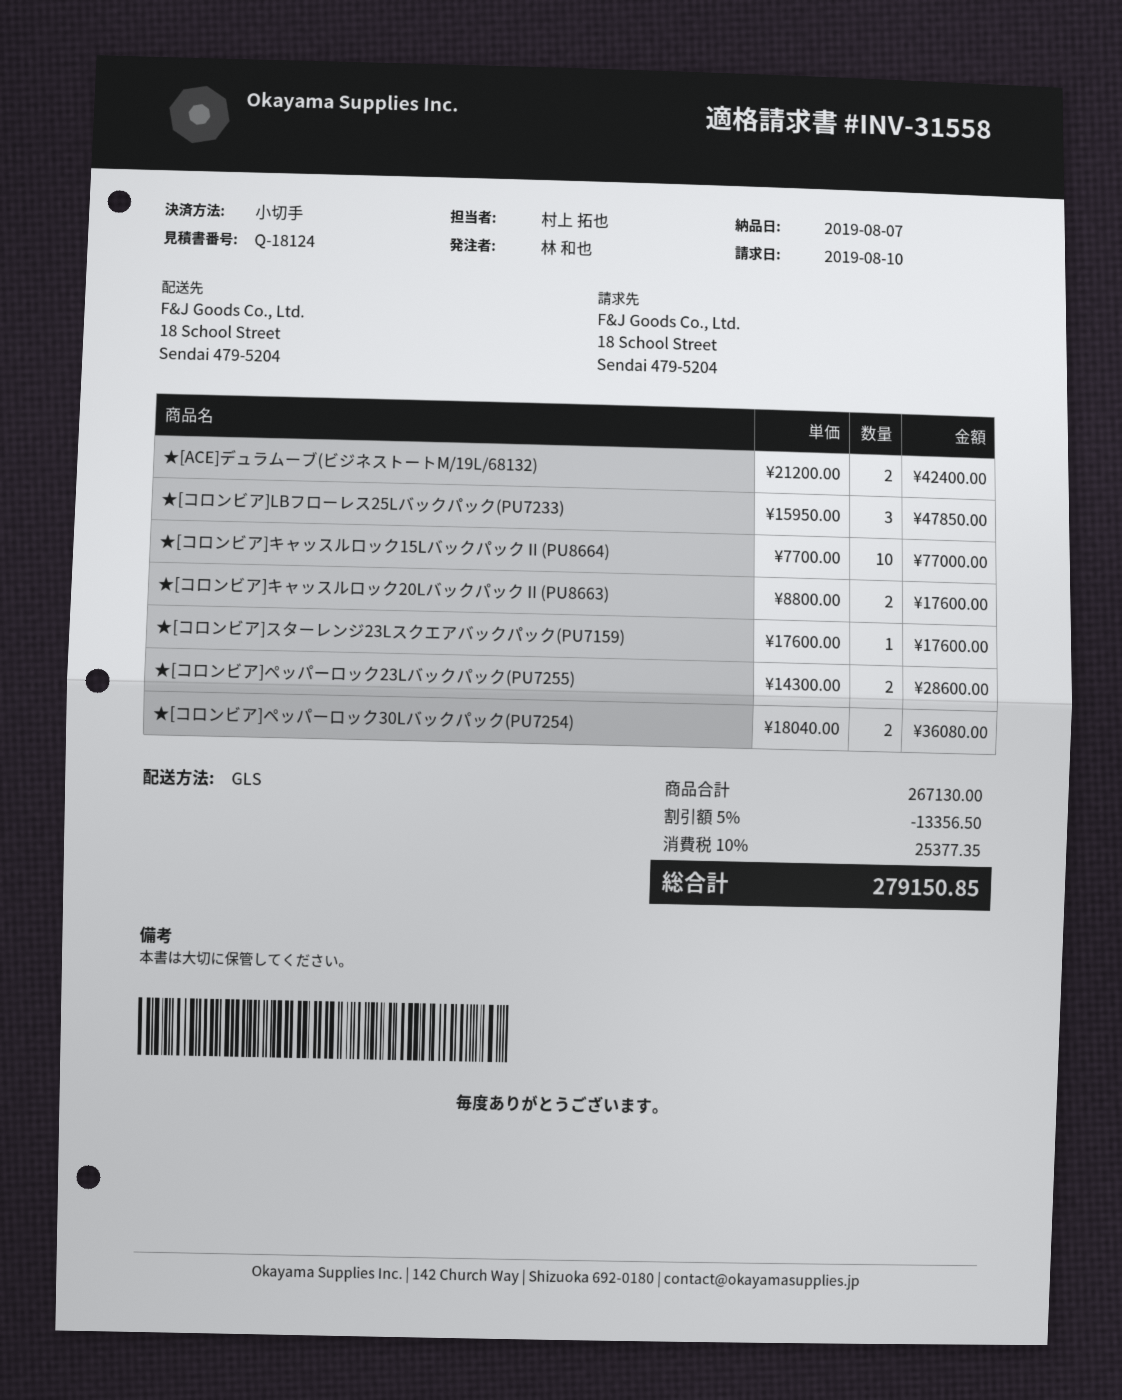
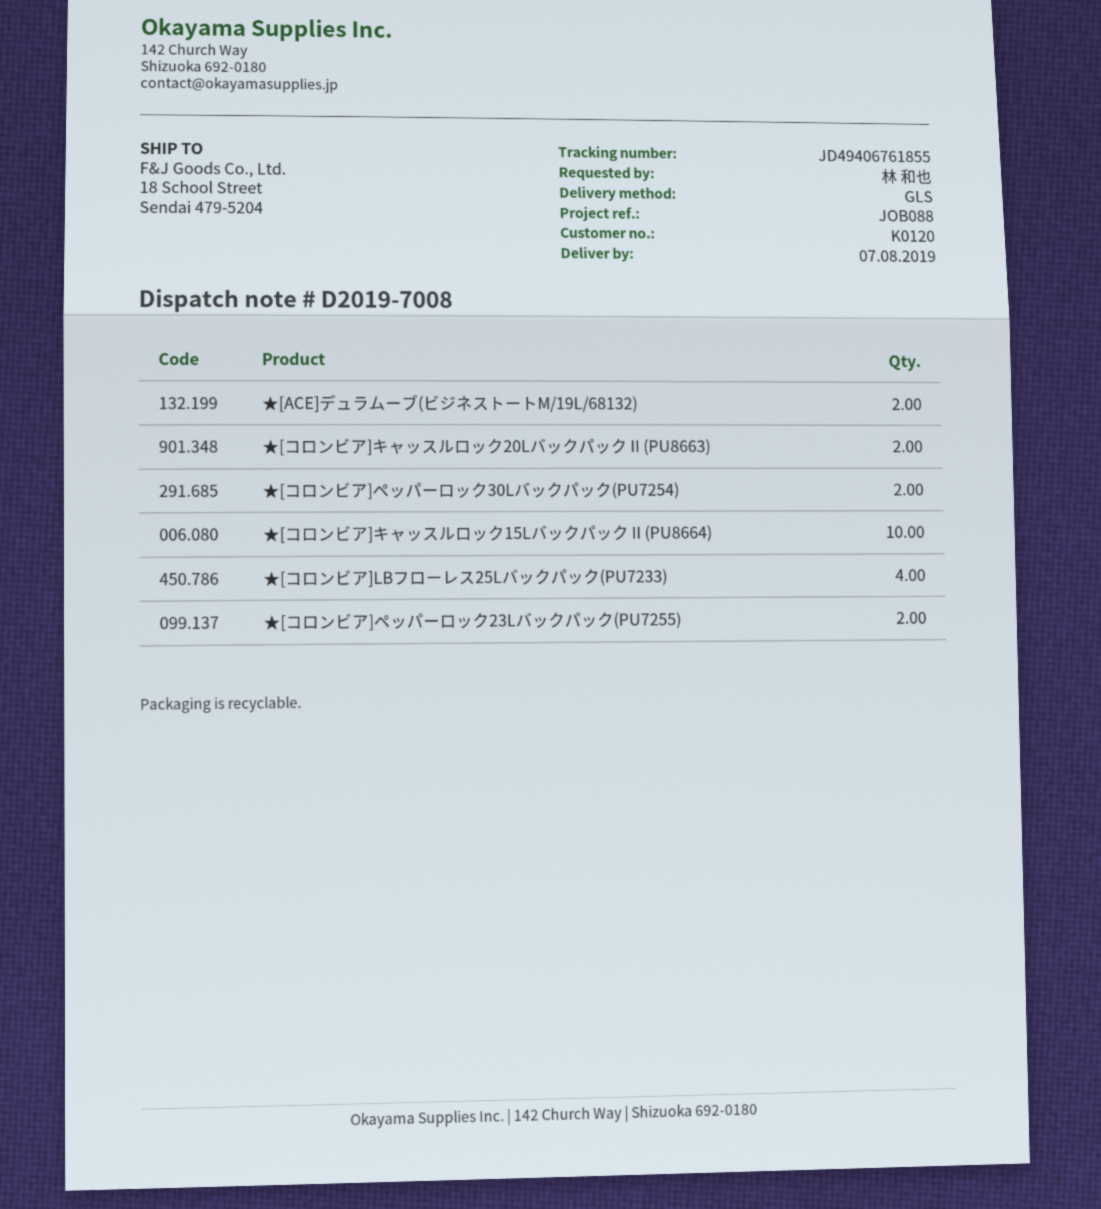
★[コロンビア]LBフローレス25Lバックパック(PU7233): 3 -> 4
★[コロンビア]スターレンジ23Lスクエアバックパック(PU7159): 1 -> none

